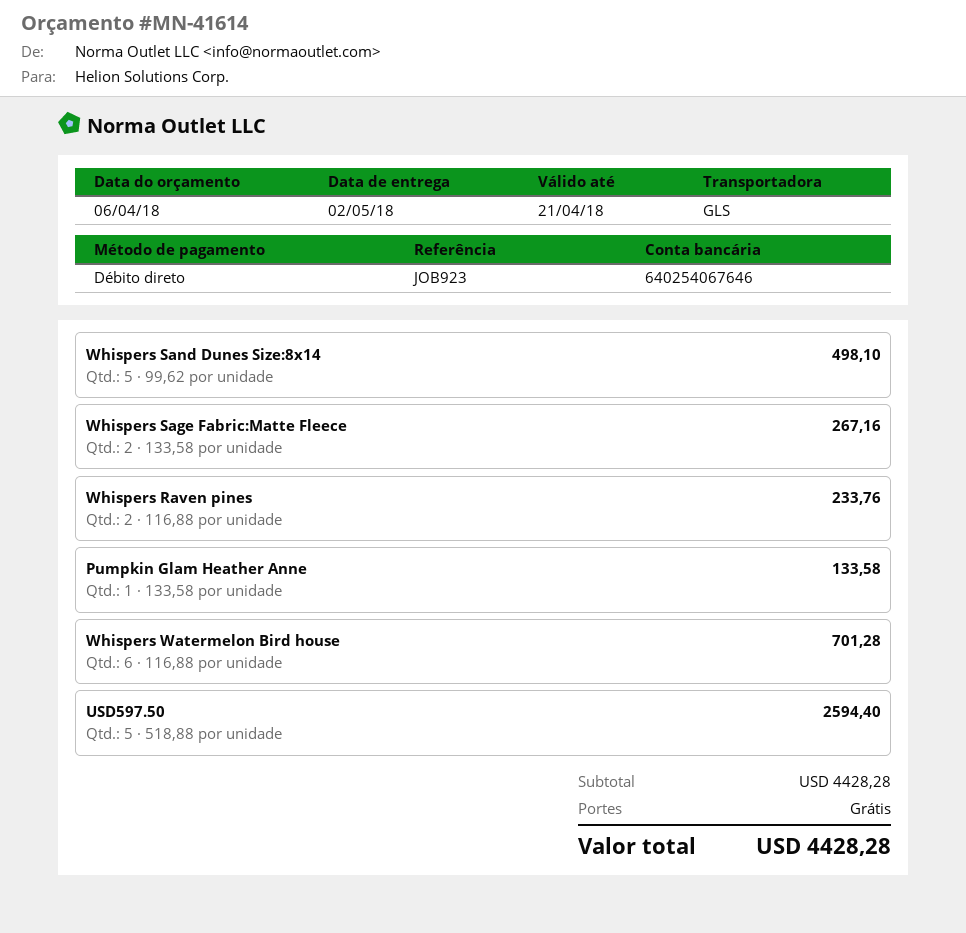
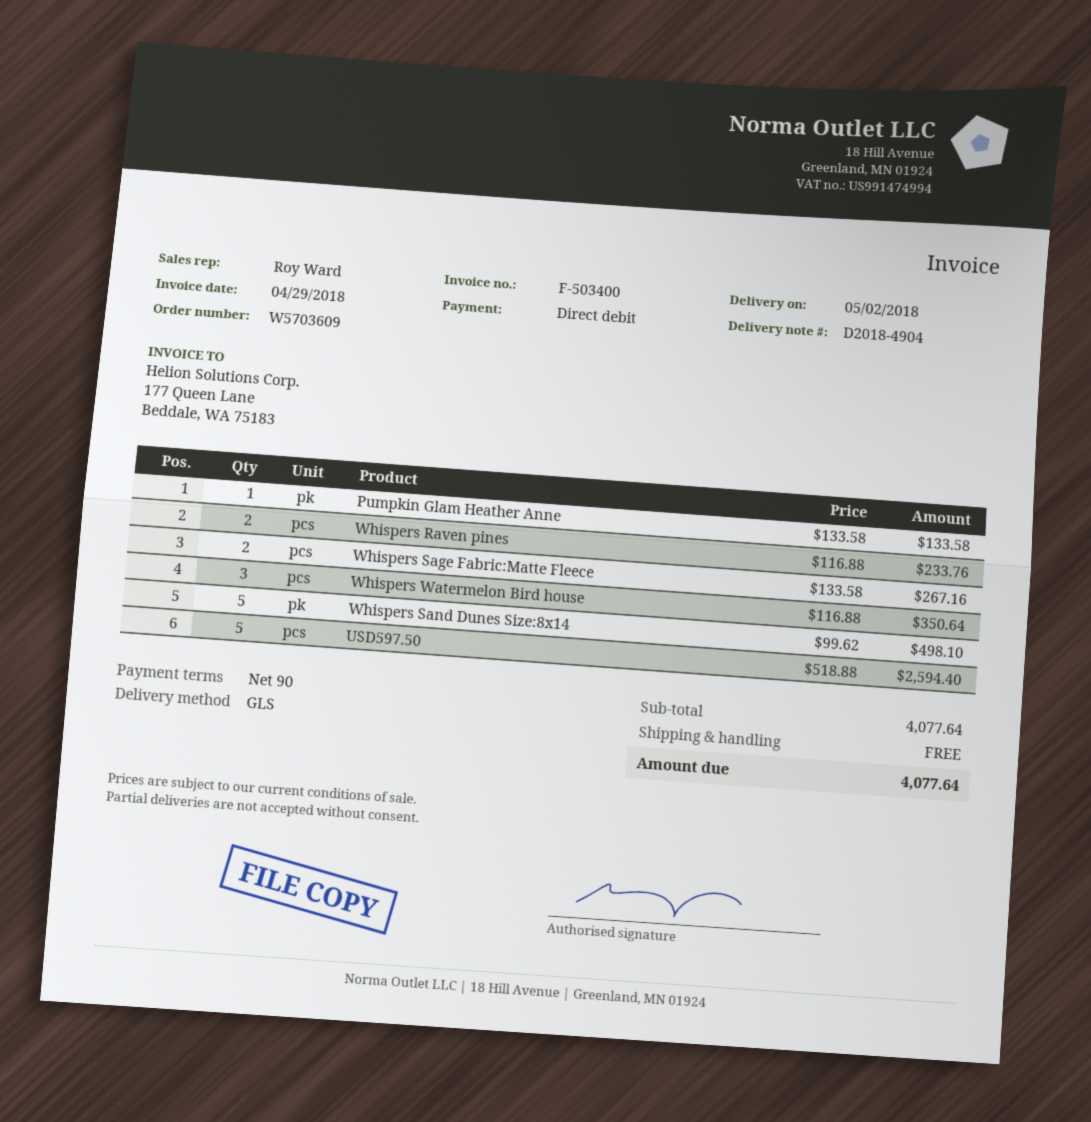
Whispers Watermelon Bird house: 6 x 116.88 = 701.28 -> 3 x 116.88 = 350.64
subtotal: 4428.28 -> 4077.64
total: 4428.28 -> 4077.64

